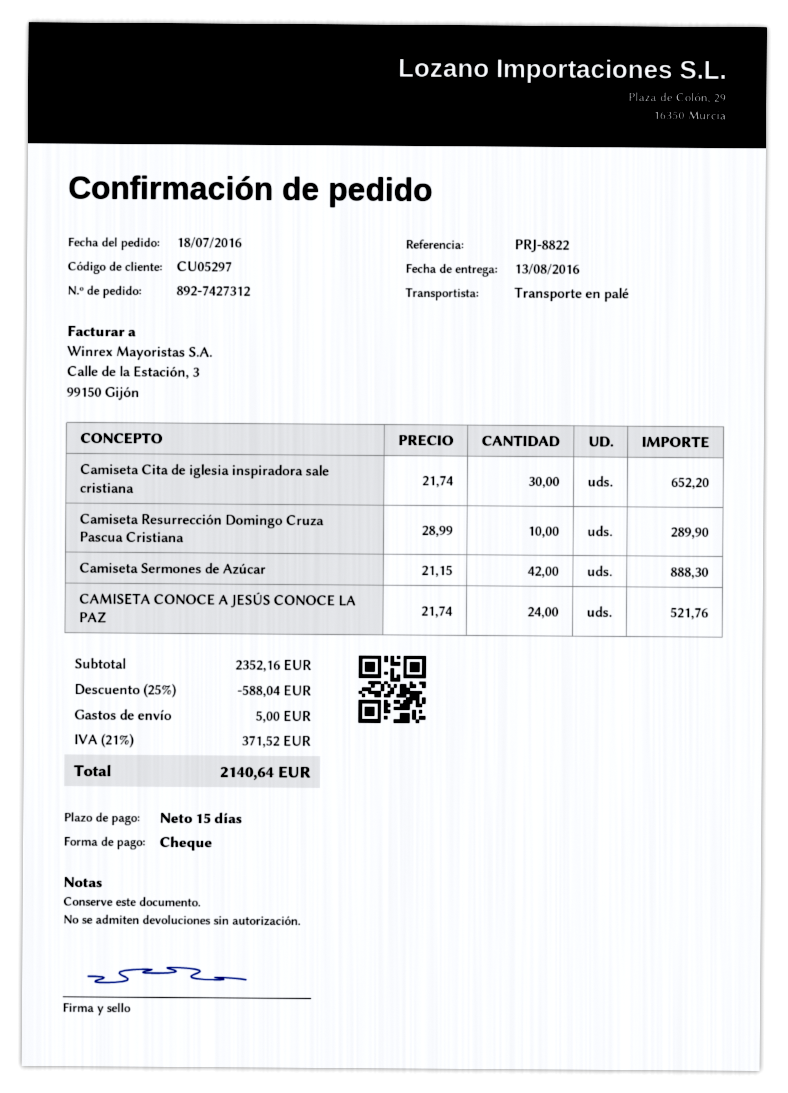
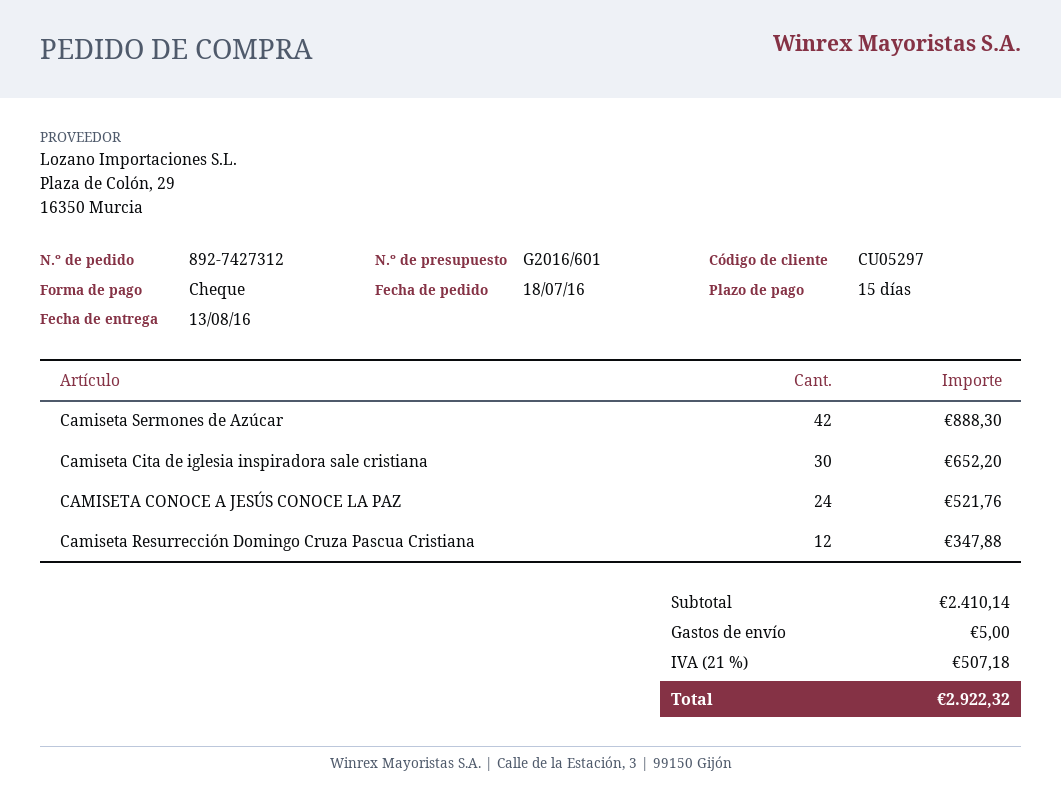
Camiseta Resurrección Domingo Cruza Pascua Cristiana: 10 for 289.90 -> 12 for 347.88
subtotal: 2352.16 -> 2410.14
discount: 25% = 588.04 -> none
tax: 21% = 371.52 -> 21% = 507.18
total: 2140.64 -> 2922.32

